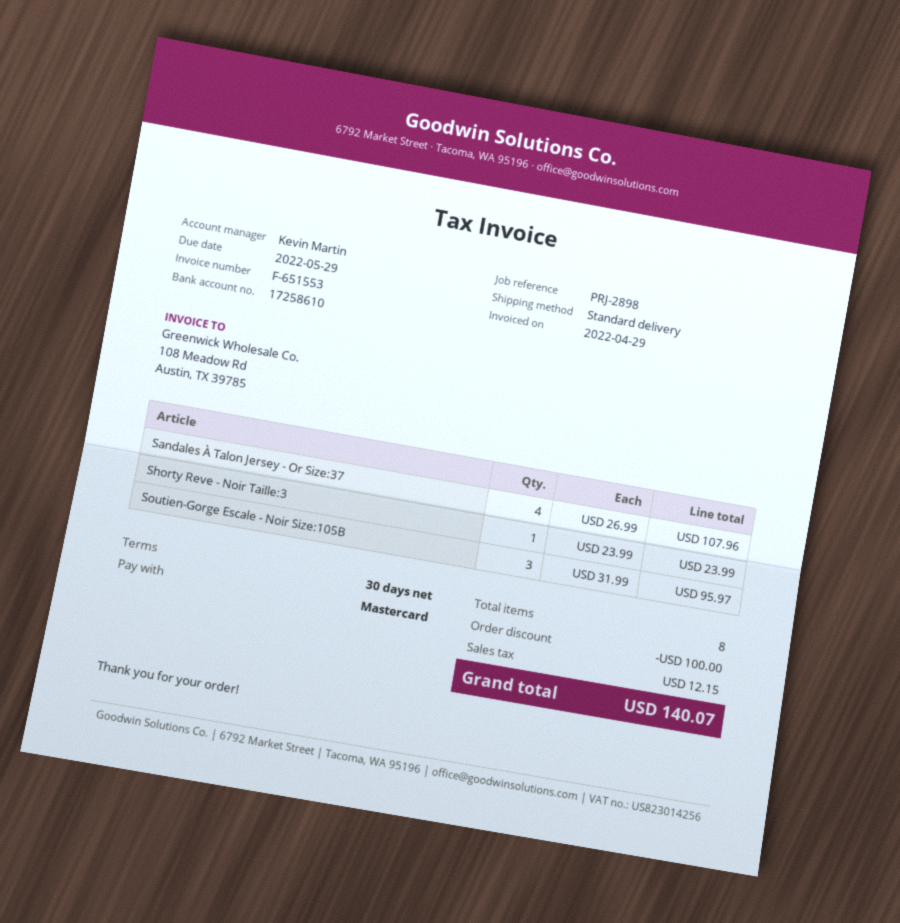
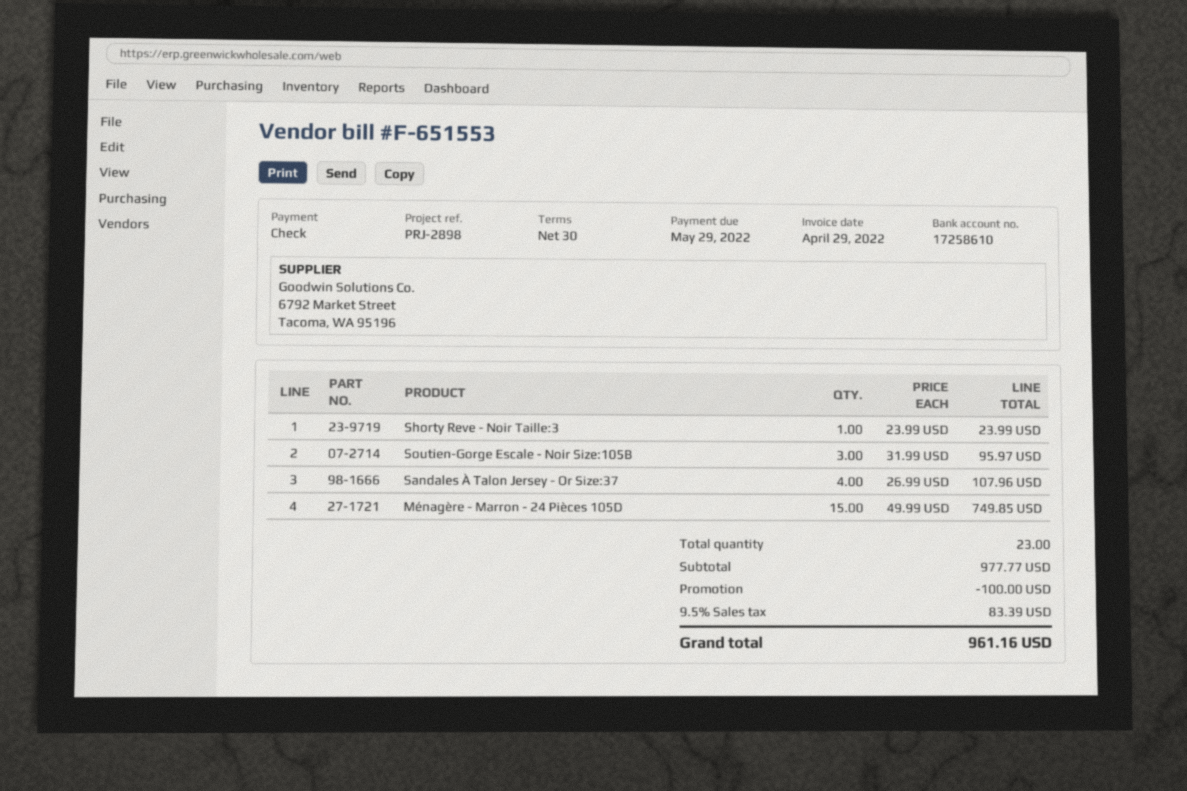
payment method: Mastercard -> cheque
Ménagère - Marron - 24 Pièces 105D: none -> 15 x 49.99 = 749.85
total quantity: 8 -> 23
tax: 12.15 -> 83.39
total: 140.07 -> 961.16

